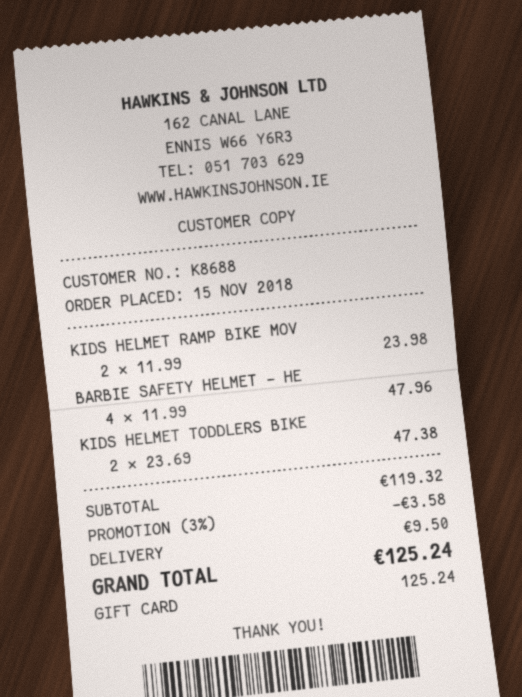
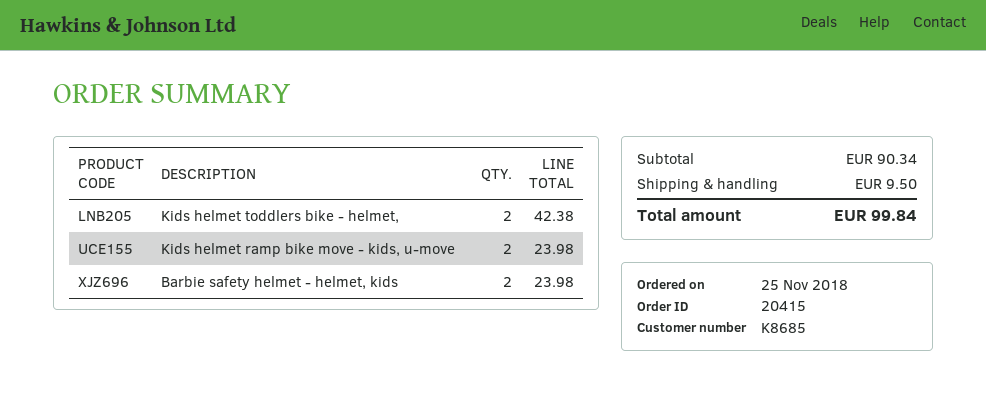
order date: 2018-11-15 -> 2018-11-25
customer number: K8688 -> K8685
BARBIE SAFETY HELMET - HE: 4 for 47.96 -> 2 for 23.98
KIDS HELMET TODDLERS BIKE: 2 for 47.38 -> 2 for 42.38
subtotal: 119.32 -> 90.34
discount: 3% = 3.58 -> none
total: 125.24 -> 99.84

